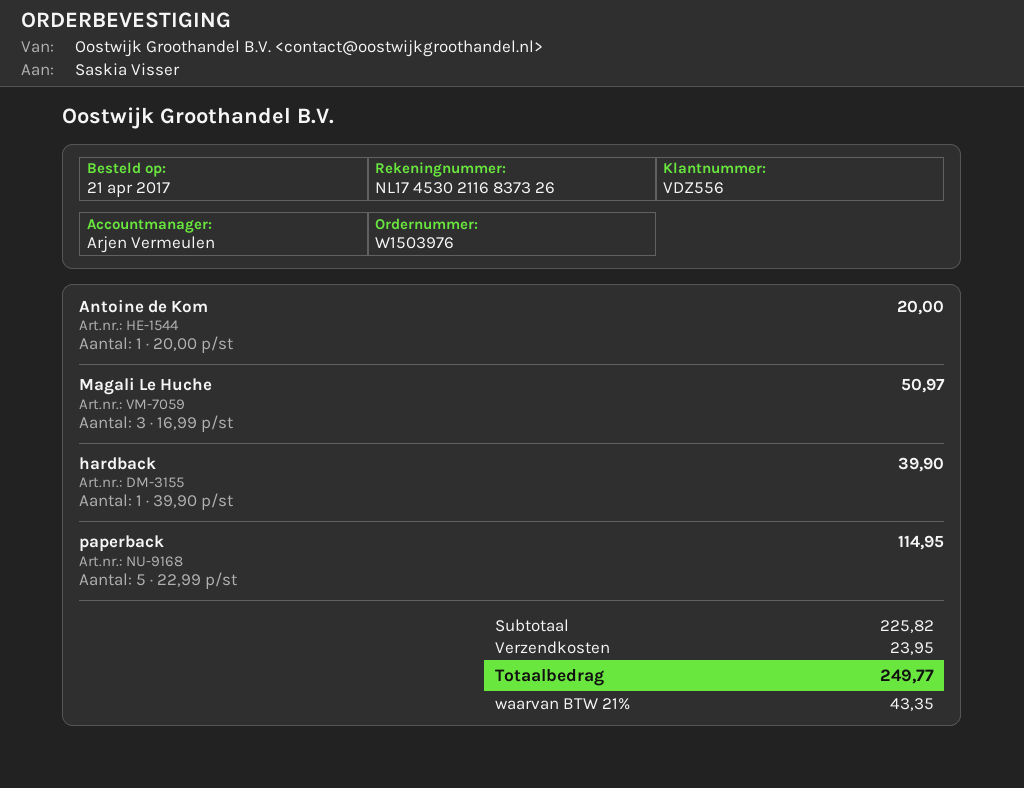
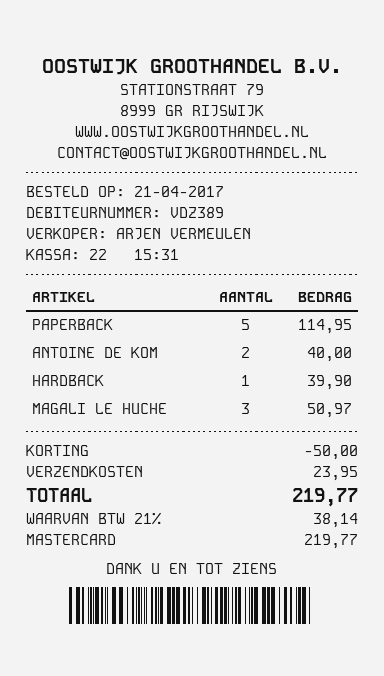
customer number: VDZ556 -> VDZ389
Antoine de Kom: 1 for 20.00 -> 2 for 40.00
discount: none -> 50.00
tax: 21% = 43.35 -> 21% = 38.14
total: 249.77 -> 219.77

